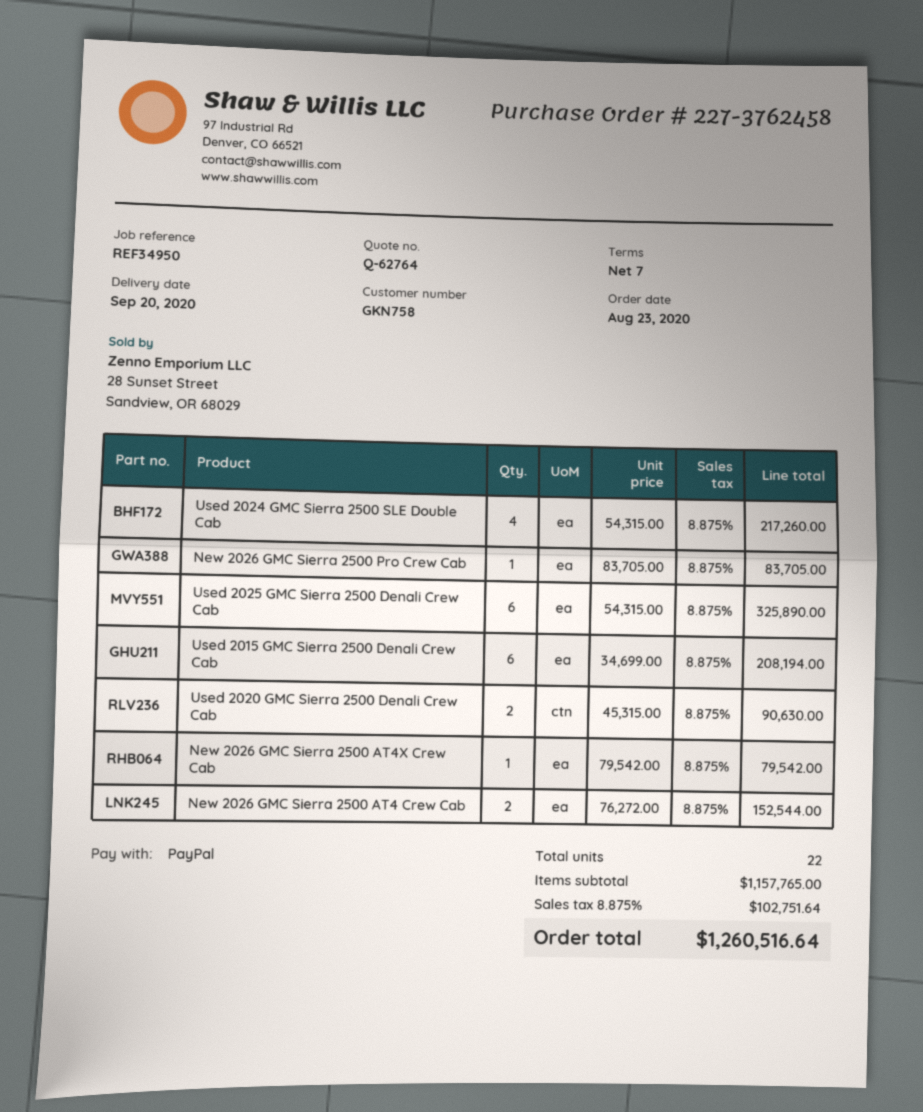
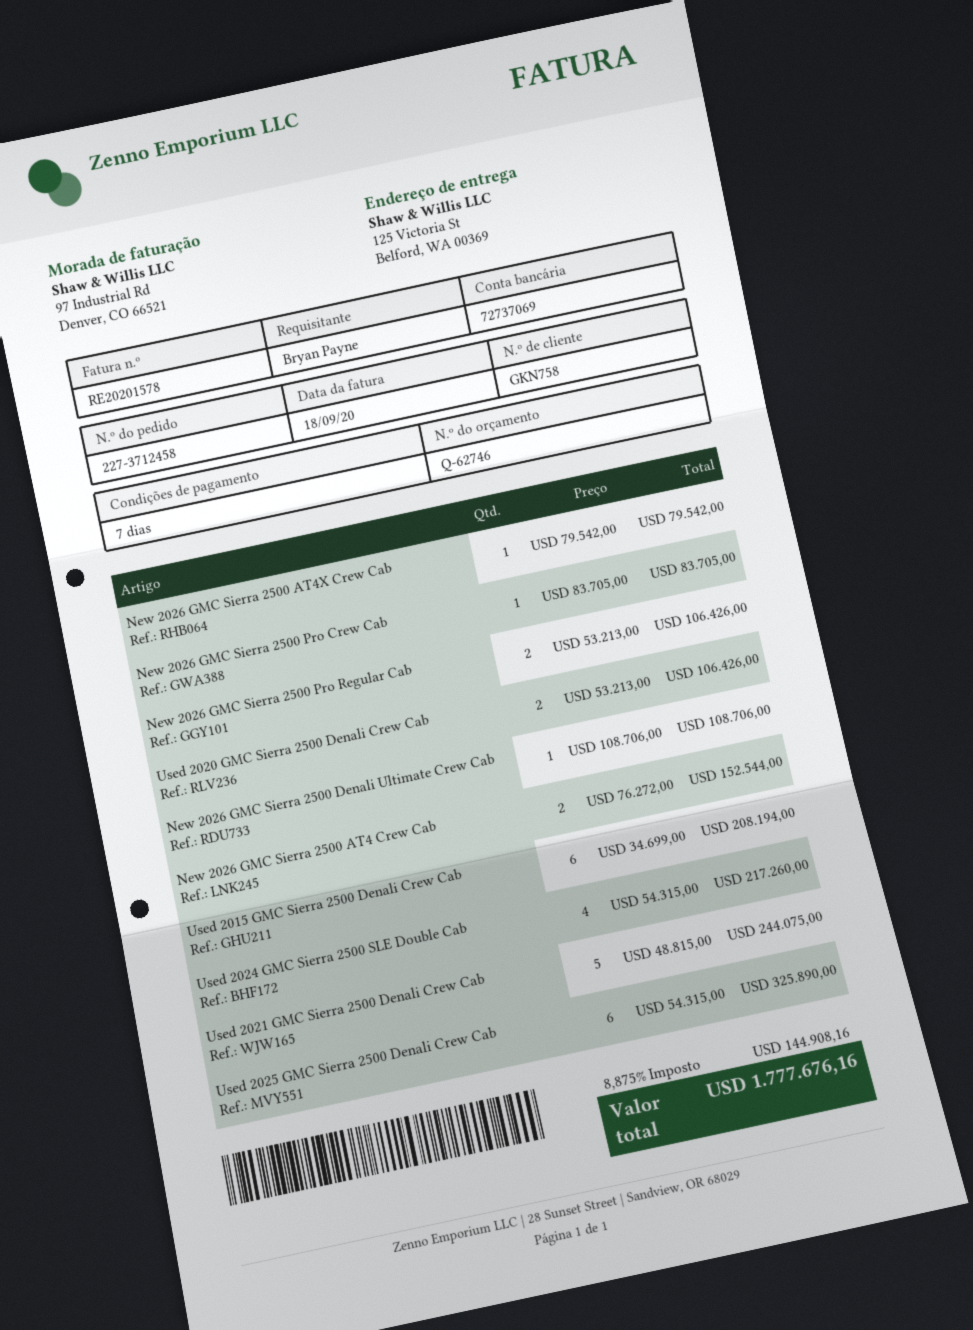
quote number: Q-62764 -> Q-62746
order number: 227-3762458 -> 227-3712458
Used 2020 GMC Sierra 2500 Denali Crew Cab: 2 x 45315.00 = 90630.00 -> 2 x 53213.00 = 106426.00
New 2026 GMC Sierra 2500 Pro Regular Cab: none -> 2 x 53213.00 = 106426.00
New 2026 GMC Sierra 2500 Denali Ultimate Crew Cab: none -> 1 x 108706.00 = 108706.00
Used 2021 GMC Sierra 2500 Denali Crew Cab: none -> 5 x 48815.00 = 244075.00
tax: 8.875% = 102751.64 -> 8.875% = 144908.16
total: 1260516.64 -> 1777676.16

